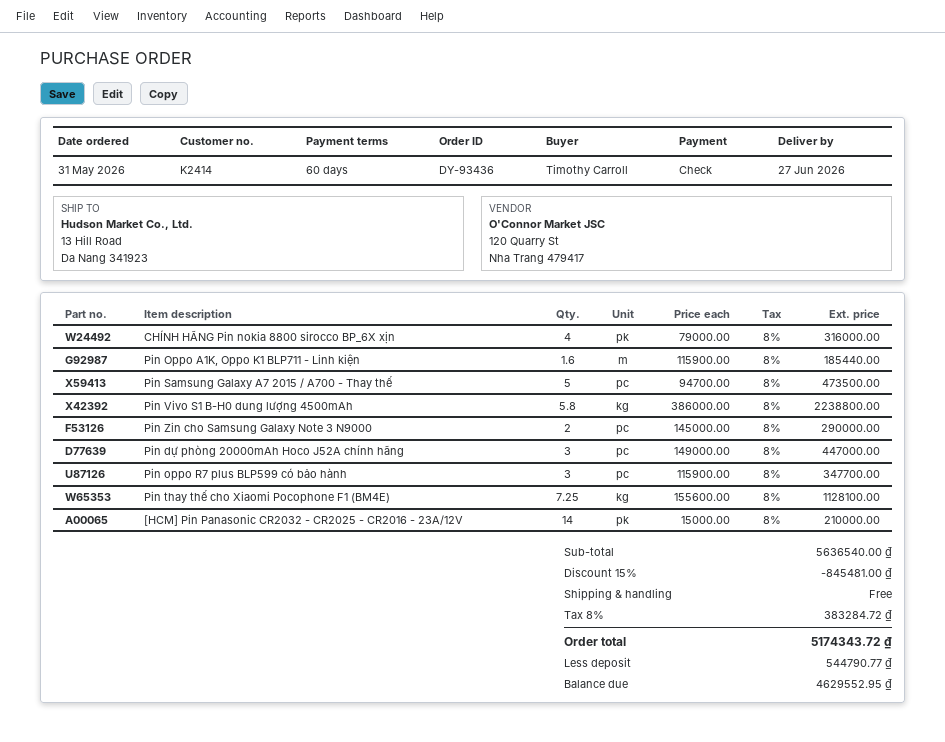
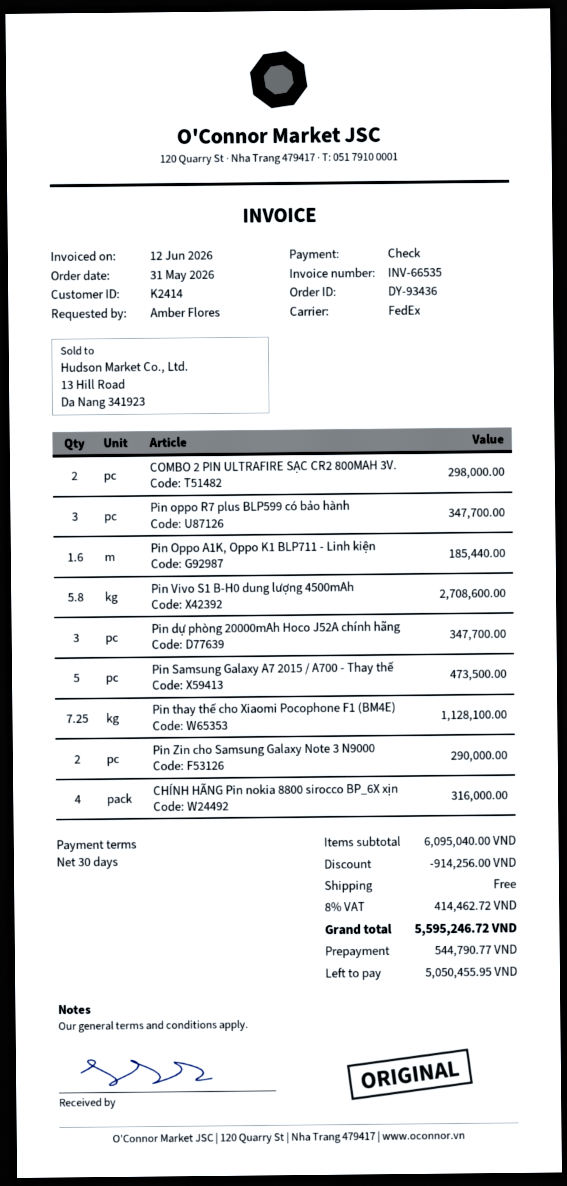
payment terms: 60 days -> 30 days
ordered by: Timothy Carroll -> Amber Flores
Pin Vivo S1 B-H0 dung lượng 4500mAh: 5.8 for 2238800.00 -> 5.8 for 2708600.00
Pin dự phòng 20000mAh Hoco J52A chính hãng: 3 for 447000.00 -> 3 for 347700.00
[HCM] Pin Panasonic CR2032 - CR2025 - CR2016 - 23A/12V: 14 for 210000.00 -> none
COMBO 2 PIN ULTRAFIRE SẠC CR2 800MAH 3V.: none -> 2 for 298000.00
subtotal: 5636540.00 -> 6095040.00
discount: 845481.00 -> 914256.00
tax: 8% = 383284.72 -> 8% = 414462.72
total: 5174343.72 -> 5595246.72
balance: 4629552.95 -> 5050455.95

